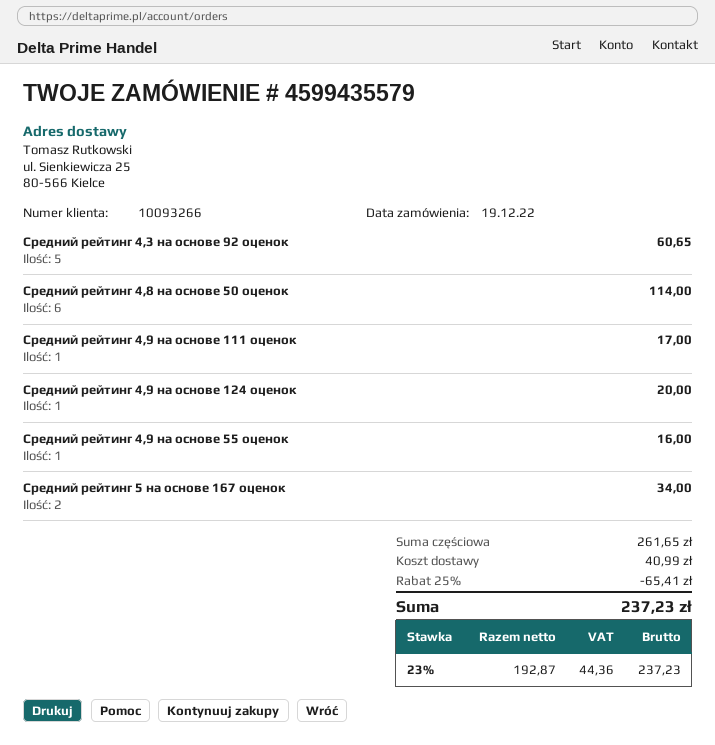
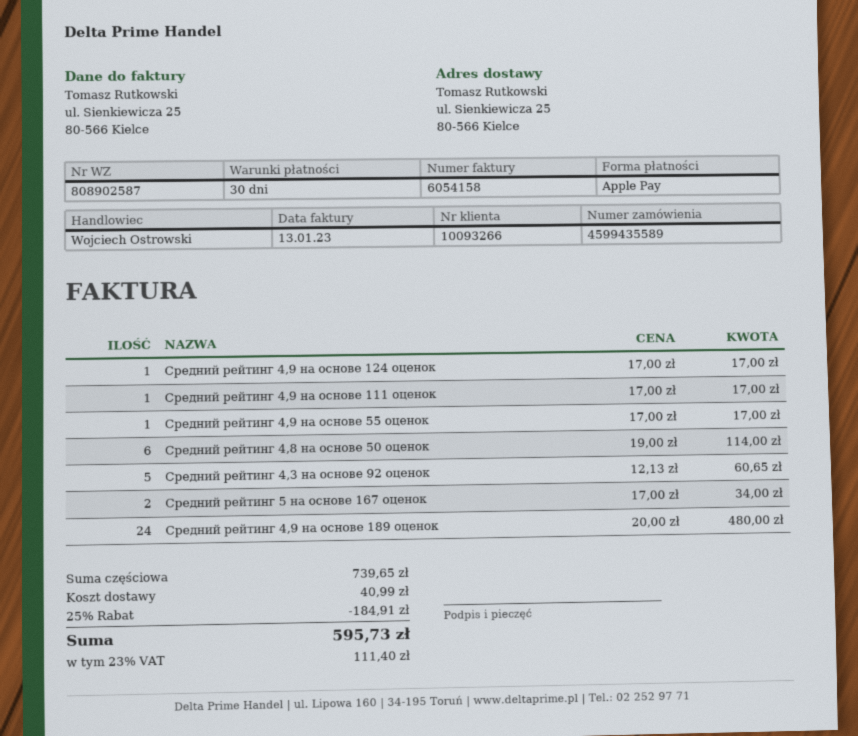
order number: 4599435579 -> 4599435589
Средний рейтинг 4,9 на основе 124 оценок: 1 for 20.00 -> 1 for 17.00
Средний рейтинг 4,9 на основе 55 оценок: 1 for 16.00 -> 1 for 17.00
Средний рейтинг 4,9 на основе 189 оценок: none -> 24 for 480.00
subtotal: 261.65 -> 739.65
discount: 25% = 65.41 -> 25% = 184.91
tax: 23% = 44.36 -> 23% = 111.40
total: 237.23 -> 595.73

